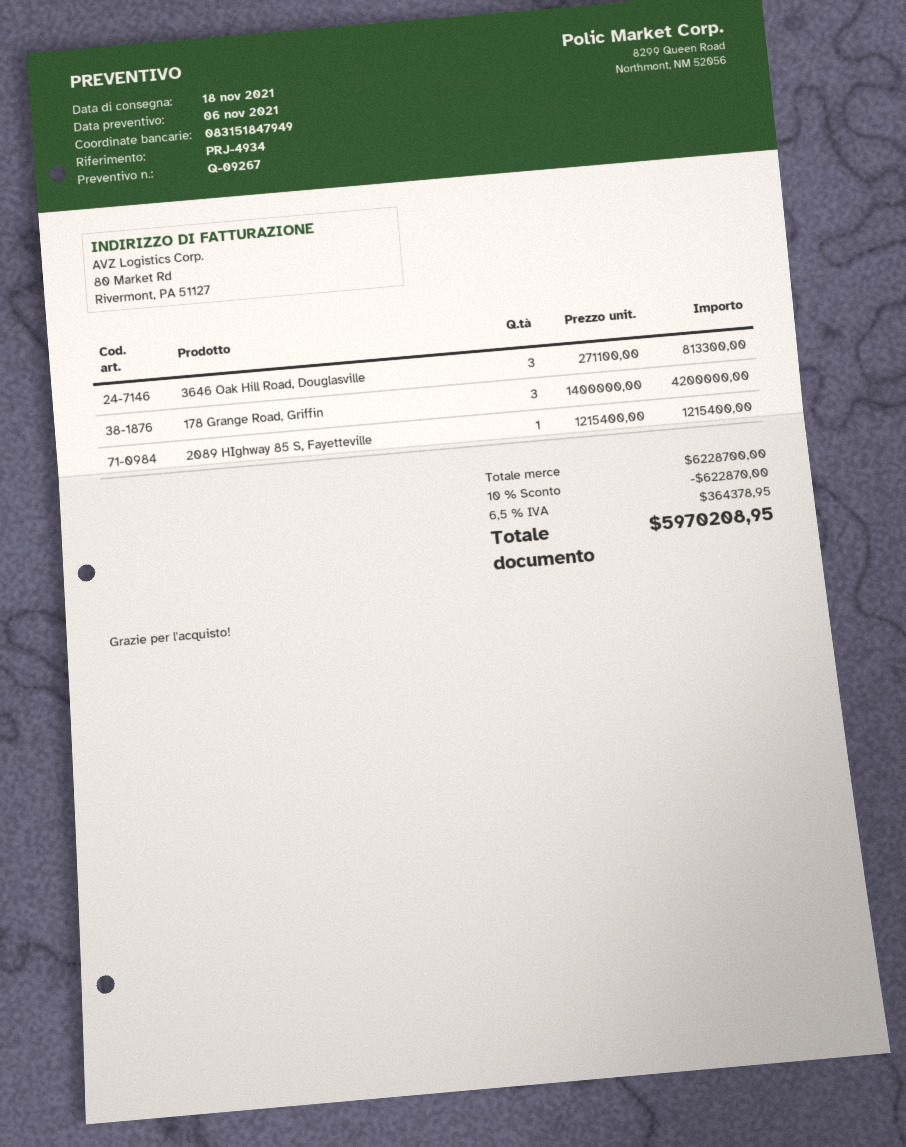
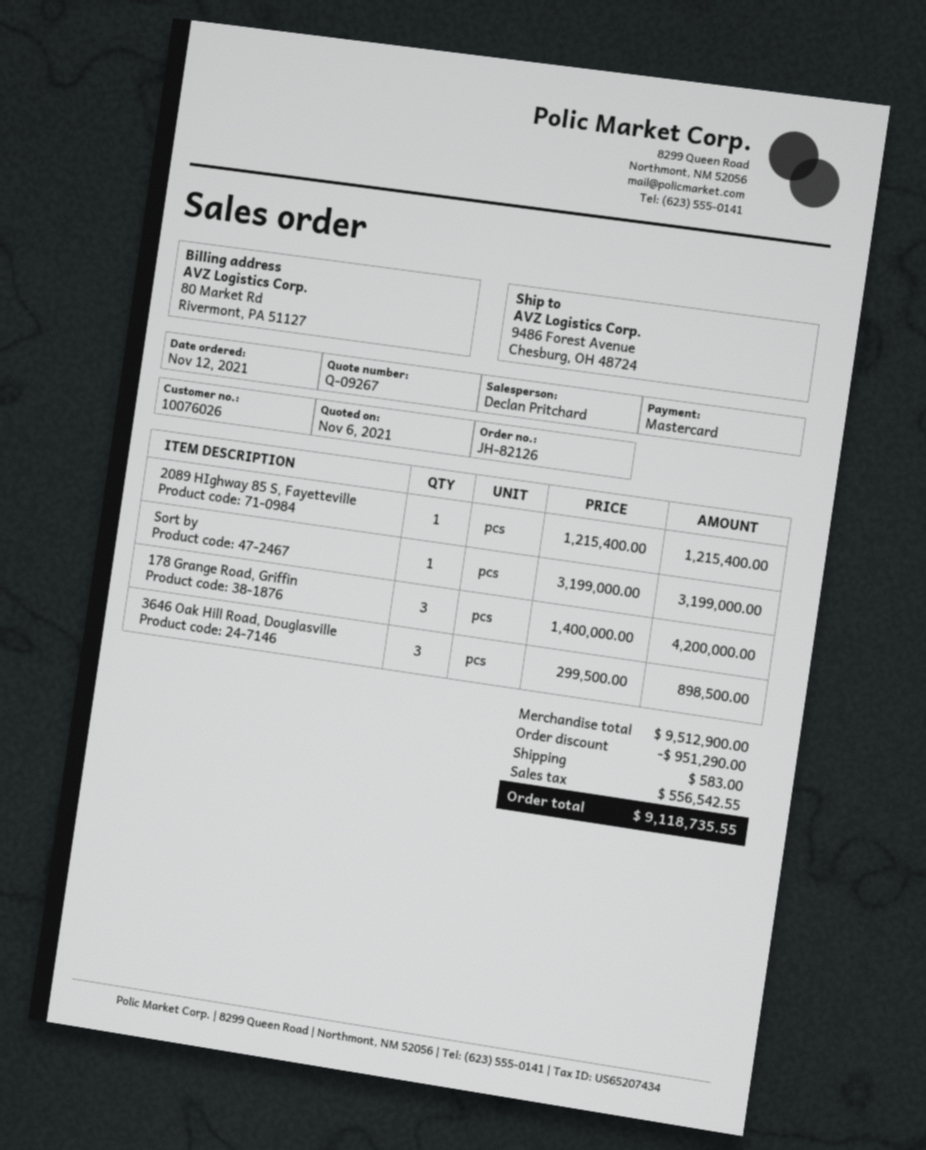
3646 Oak Hill Road, Douglasville: 3 x 271100.00 = 813300.00 -> 3 x 299500.00 = 898500.00
Sort by: none -> 1 x 3199000.00 = 3199000.00
subtotal: 6228700.00 -> 9512900.00
discount: 622870.00 -> 951290.00
shipping: none -> 583.00
tax: 364378.95 -> 556542.55
total: 5970208.95 -> 9118735.55

